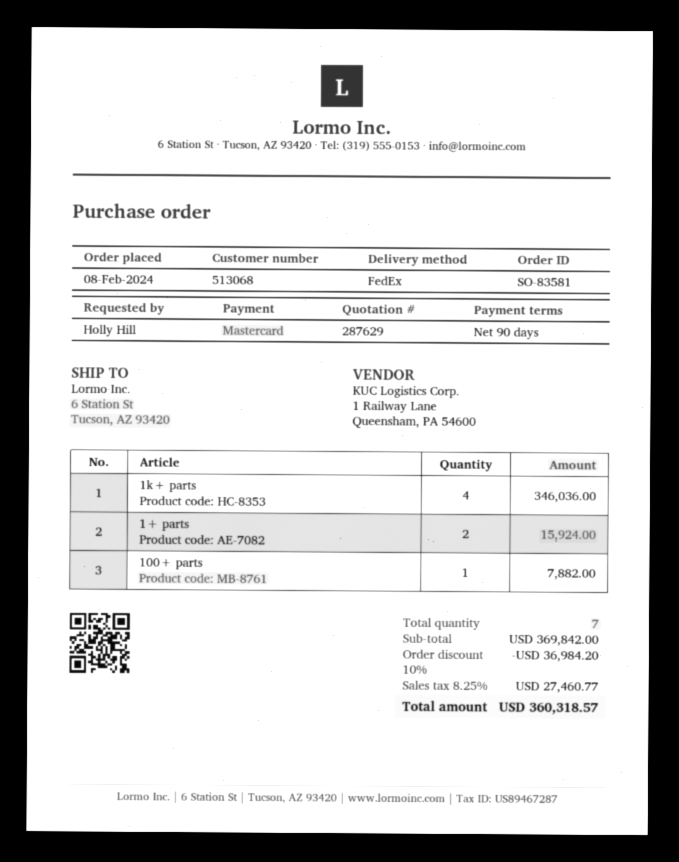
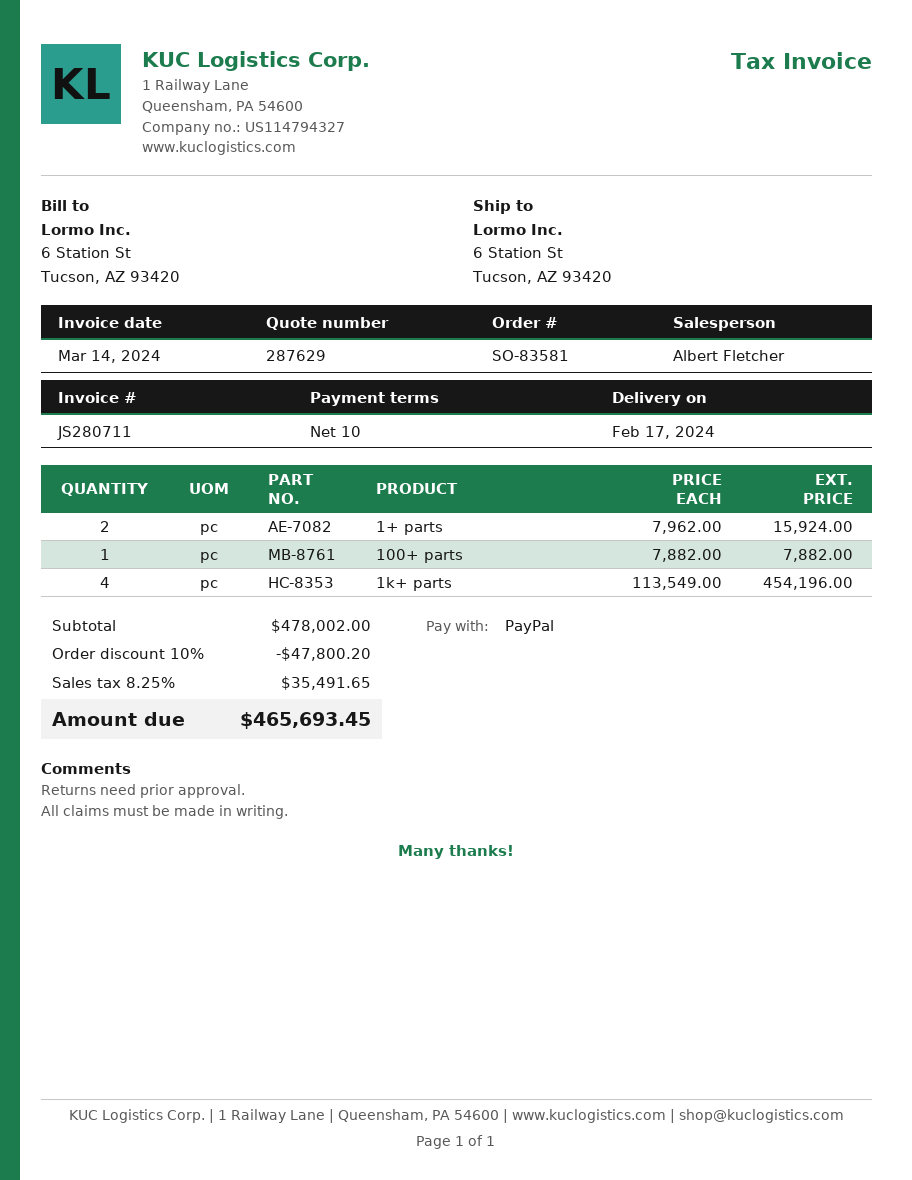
payment terms: 90 days -> 10 days
payment method: Mastercard -> PayPal
1k+ parts: 4 for 346036.00 -> 4 for 454196.00
subtotal: 369842.00 -> 478002.00
discount: 10% = 36984.20 -> 10% = 47800.20
tax: 8.25% = 27460.77 -> 8.25% = 35491.65
total: 360318.57 -> 465693.45

